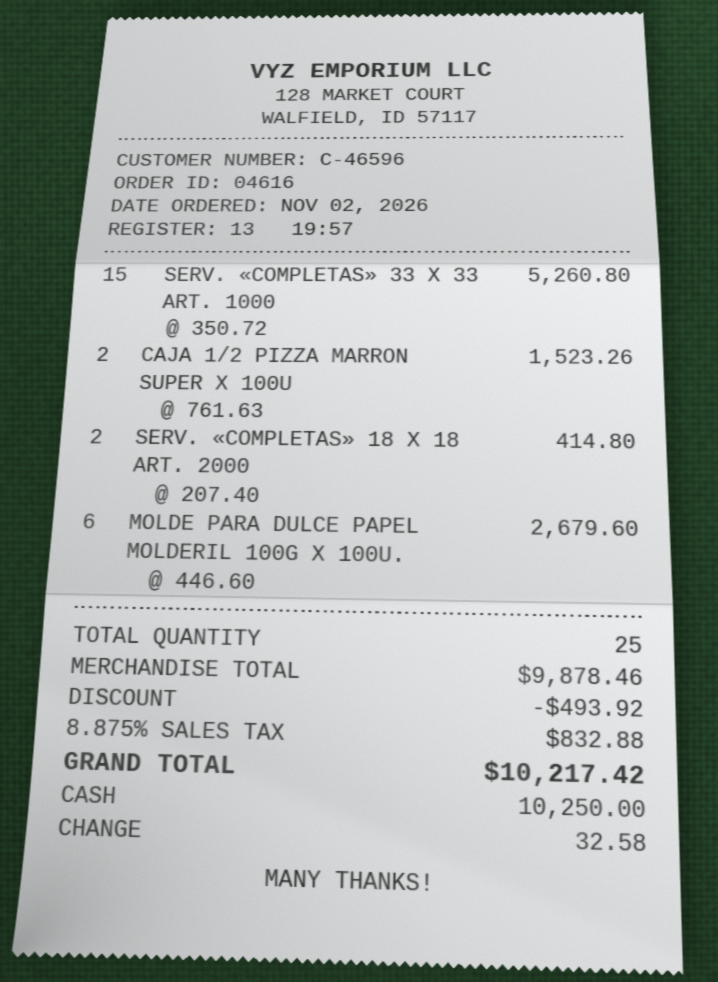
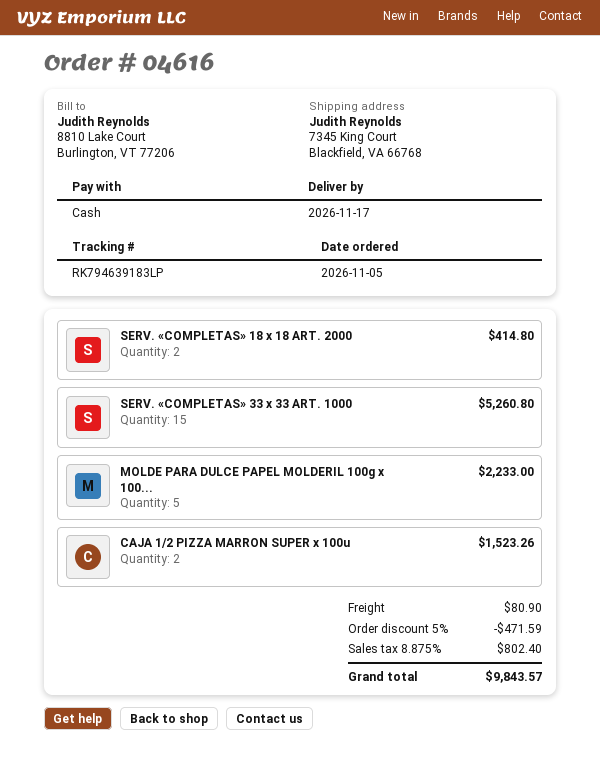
order date: 2026-11-02 -> 2026-11-05
MOLDE PARA DULCE PAPEL MOLDERIL 100G X 100U.: 6 for 2679.60 -> 5 for 2233.00
discount: 493.92 -> 471.59
shipping: none -> 80.90
tax: 8.875% = 832.88 -> 8.875% = 802.40
total: 10217.42 -> 9843.57

